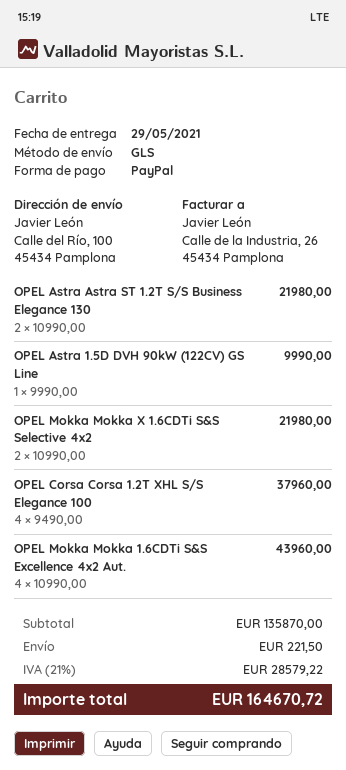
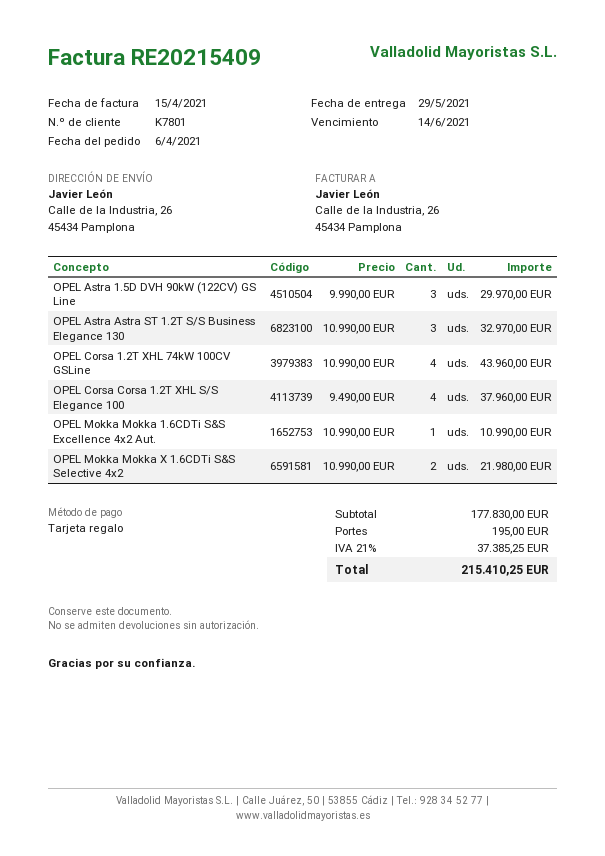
payment method: PayPal -> gift card
ship to: Calle del Río, 100, 45434 Pamplona -> Calle de la Industria, 26, 45434 Pamplona
OPEL Astra Astra ST 1.2T S/S Business Elegance 130: 2 x 10990.00 = 21980.00 -> 3 x 10990.00 = 32970.00
OPEL Astra 1.5D DVH 90kW (122CV) GS Line: 1 x 9990.00 = 9990.00 -> 3 x 9990.00 = 29970.00
OPEL Mokka Mokka 1.6CDTi S&S Excellence 4x2 Aut.: 4 x 10990.00 = 43960.00 -> 1 x 10990.00 = 10990.00
OPEL Corsa 1.2T XHL 74kW 100CV GSLine: none -> 4 x 10990.00 = 43960.00
subtotal: 135870.00 -> 177830.00
shipping: 221.50 -> 195.00
tax: 21% = 28579.22 -> 21% = 37385.25
total: 164670.72 -> 215410.25

